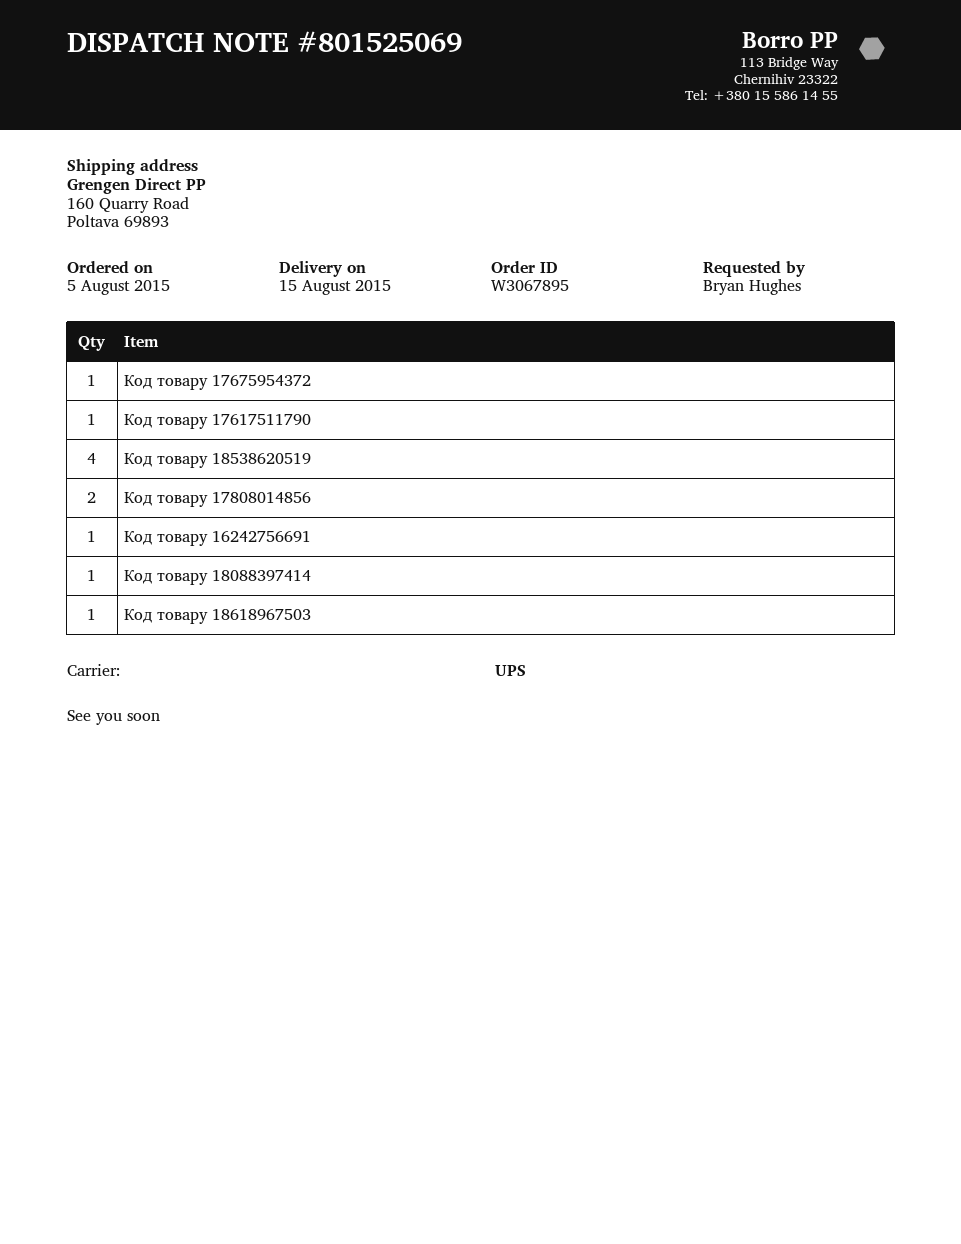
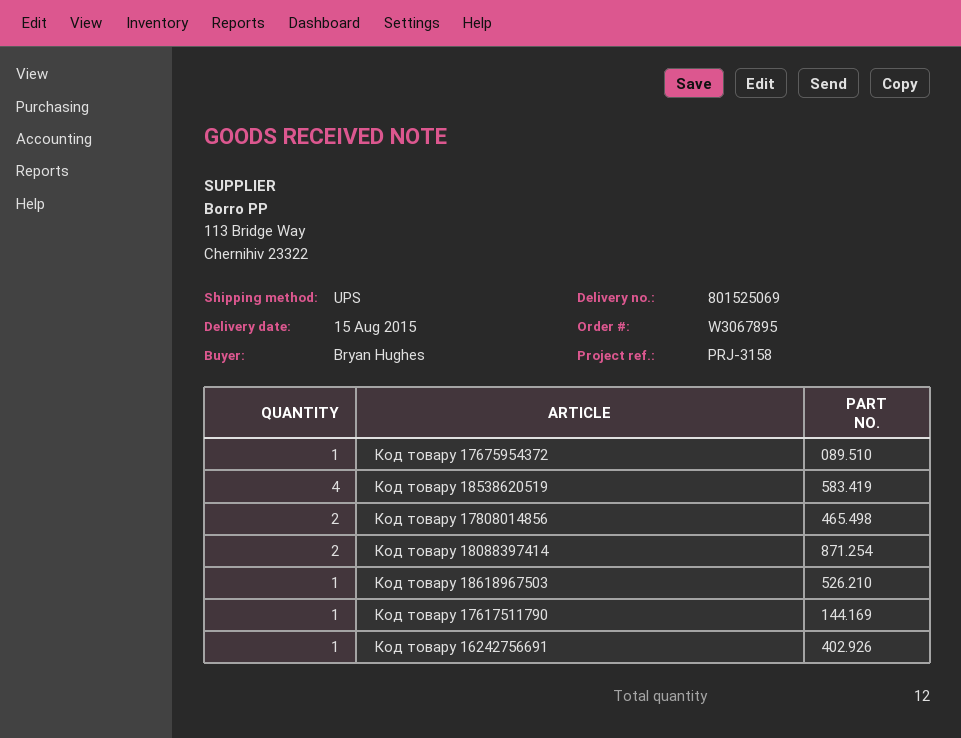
Код товару 18088397414: 1 -> 2

